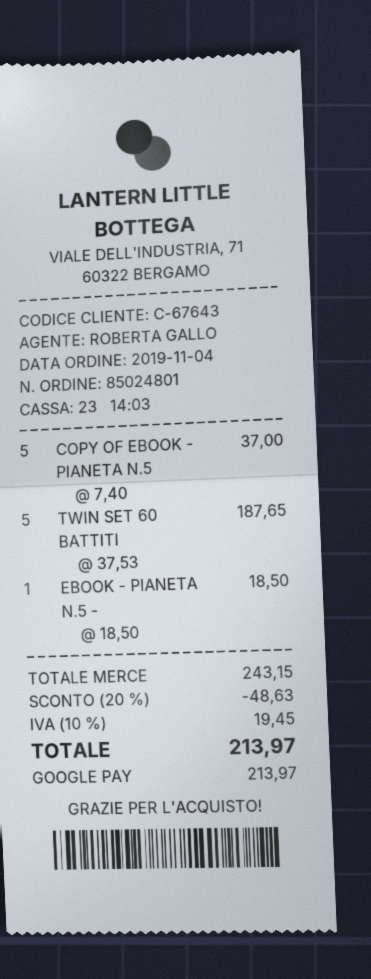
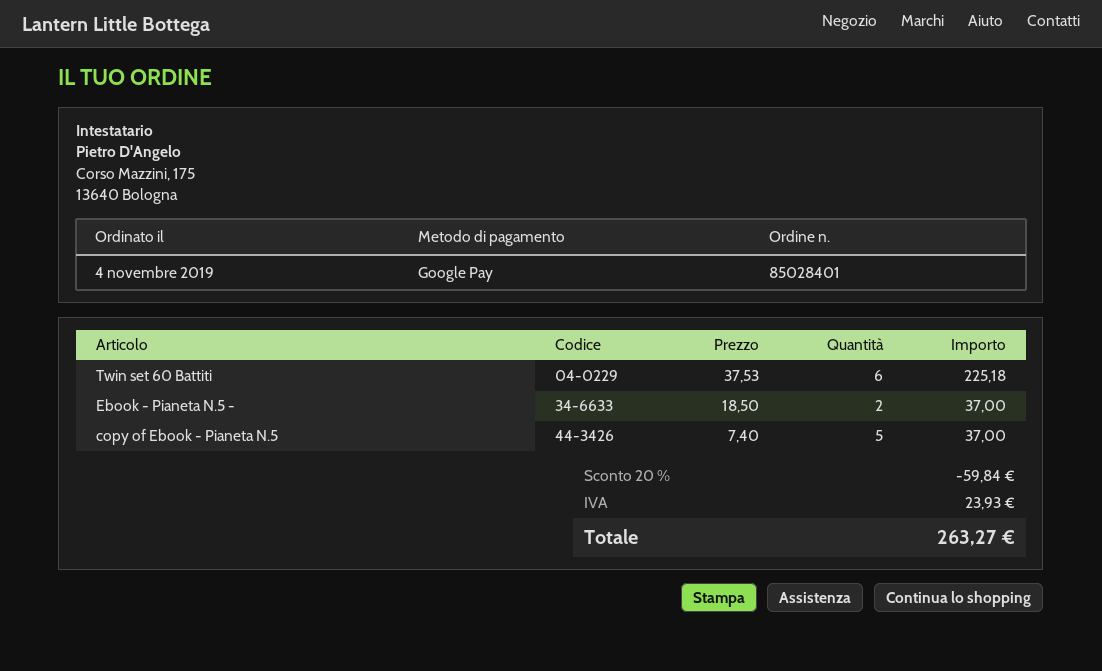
order number: 85024801 -> 85028401
TWIN SET 60 BATTITI: 5 x 37.53 = 187.65 -> 6 x 37.53 = 225.18
EBOOK - PIANETA N.5 -: 1 x 18.50 = 18.50 -> 2 x 18.50 = 37.00
discount: 20% = 48.63 -> 20% = 59.84
tax: 19.45 -> 23.93
total: 213.97 -> 263.27

